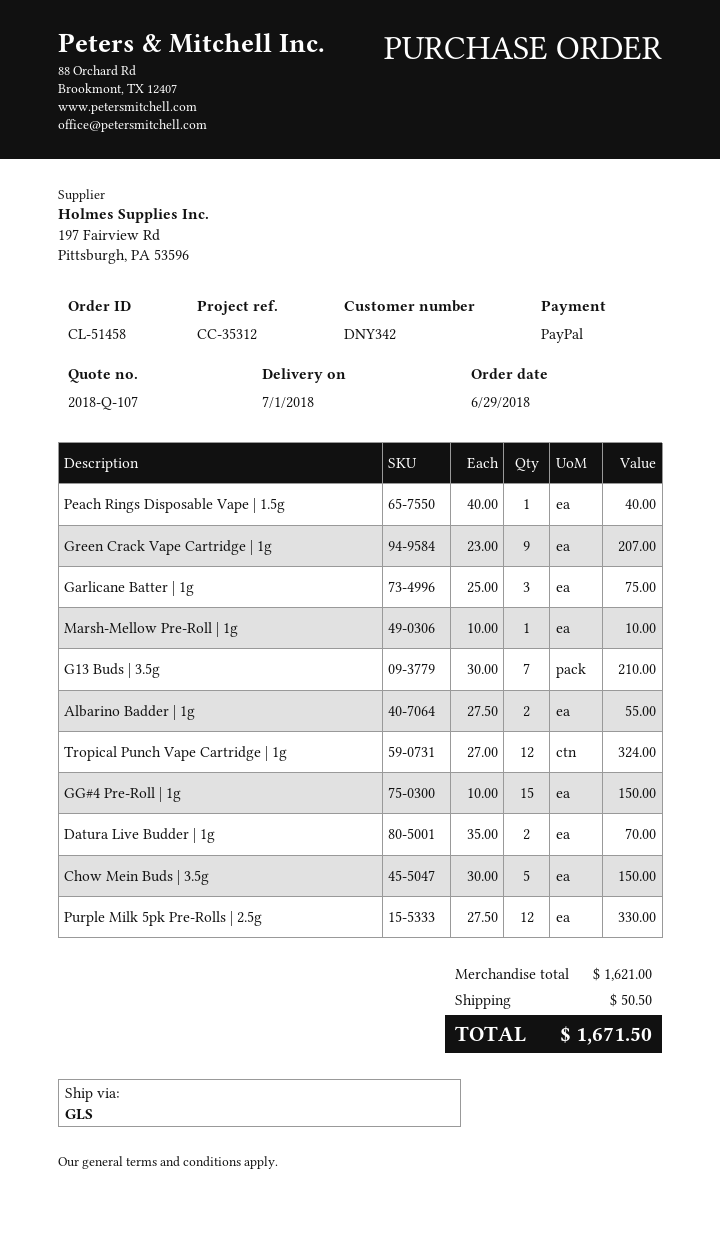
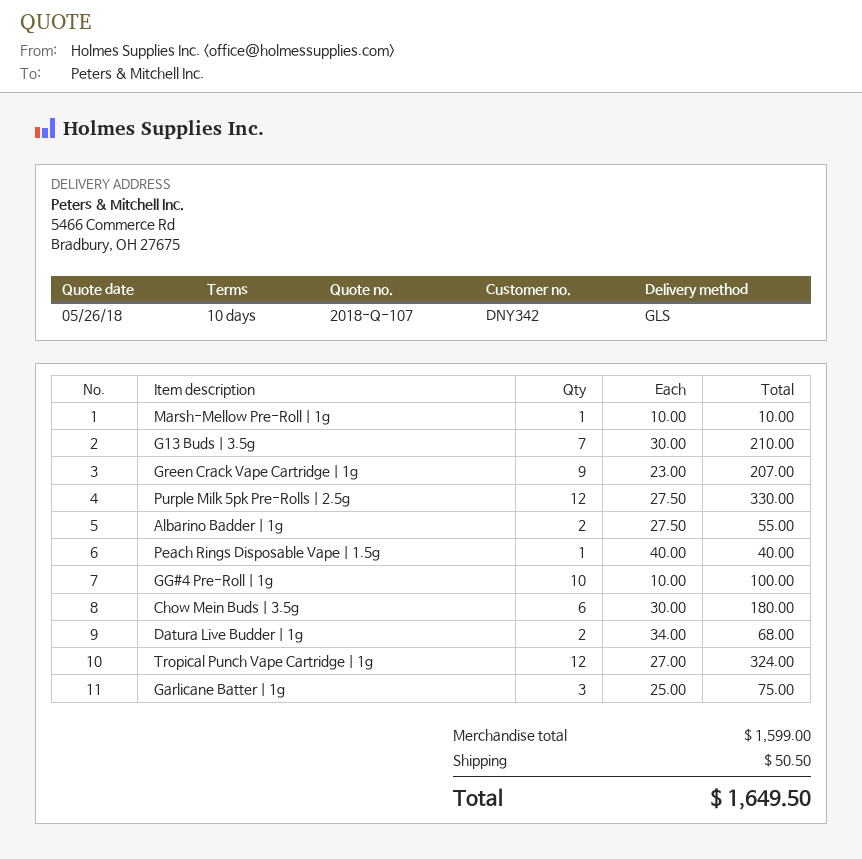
GG#4 Pre-Roll | 1g: 15 x 10.00 = 150.00 -> 10 x 10.00 = 100.00
Datura Live Budder | 1g: 2 x 35.00 = 70.00 -> 2 x 34.00 = 68.00
Chow Mein Buds | 3.5g: 5 x 30.00 = 150.00 -> 6 x 30.00 = 180.00
subtotal: 1621.00 -> 1599.00
total: 1671.50 -> 1649.50

